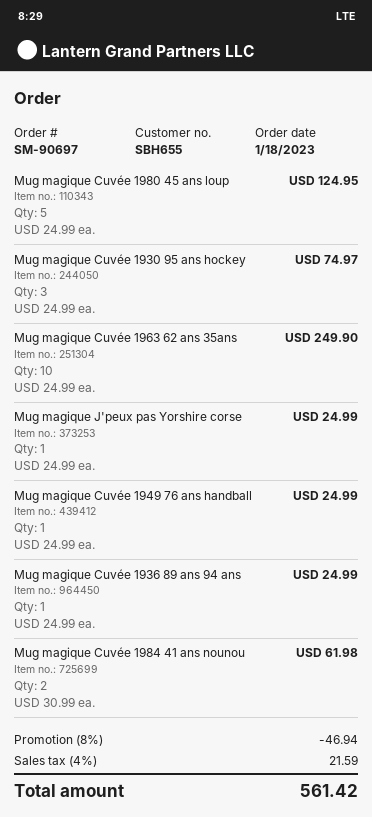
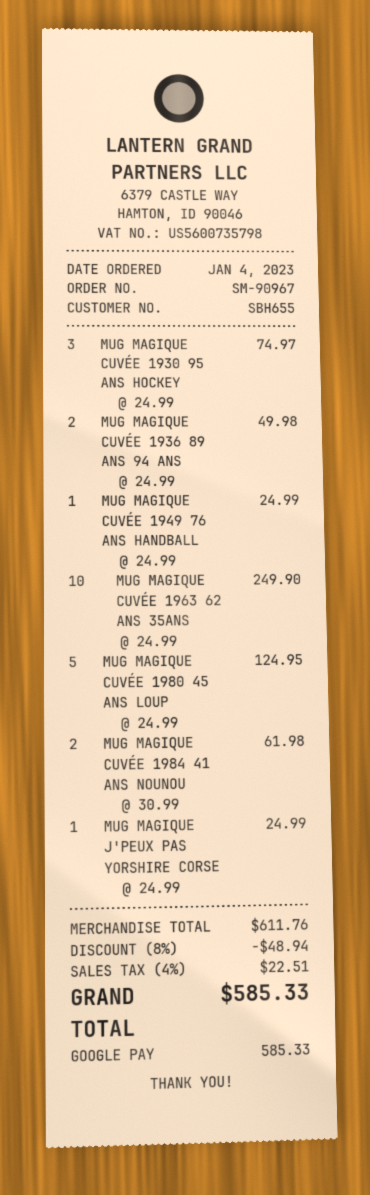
order number: SM-90697 -> SM-90967
order date: 2023-01-18 -> 2023-01-04
Mug magique Cuvée 1936 89 ans 94 ans: 1 x 24.99 = 24.99 -> 2 x 24.99 = 49.98
discount: 8% = 46.94 -> 8% = 48.94
tax: 4% = 21.59 -> 4% = 22.51
total: 561.42 -> 585.33

